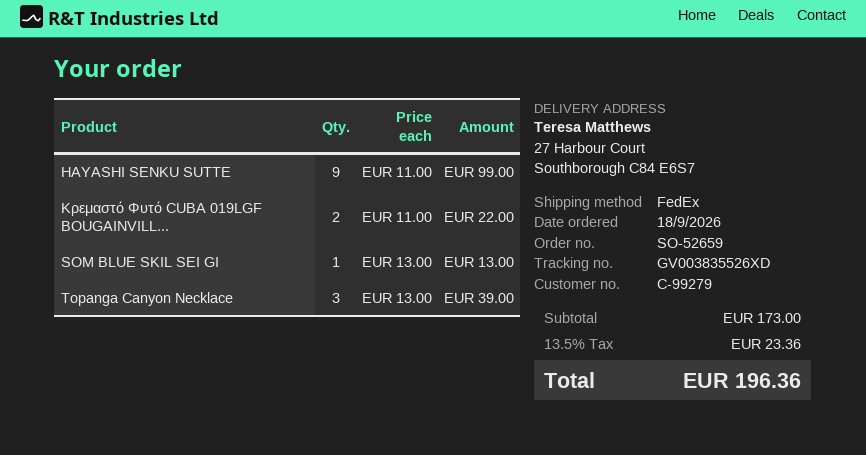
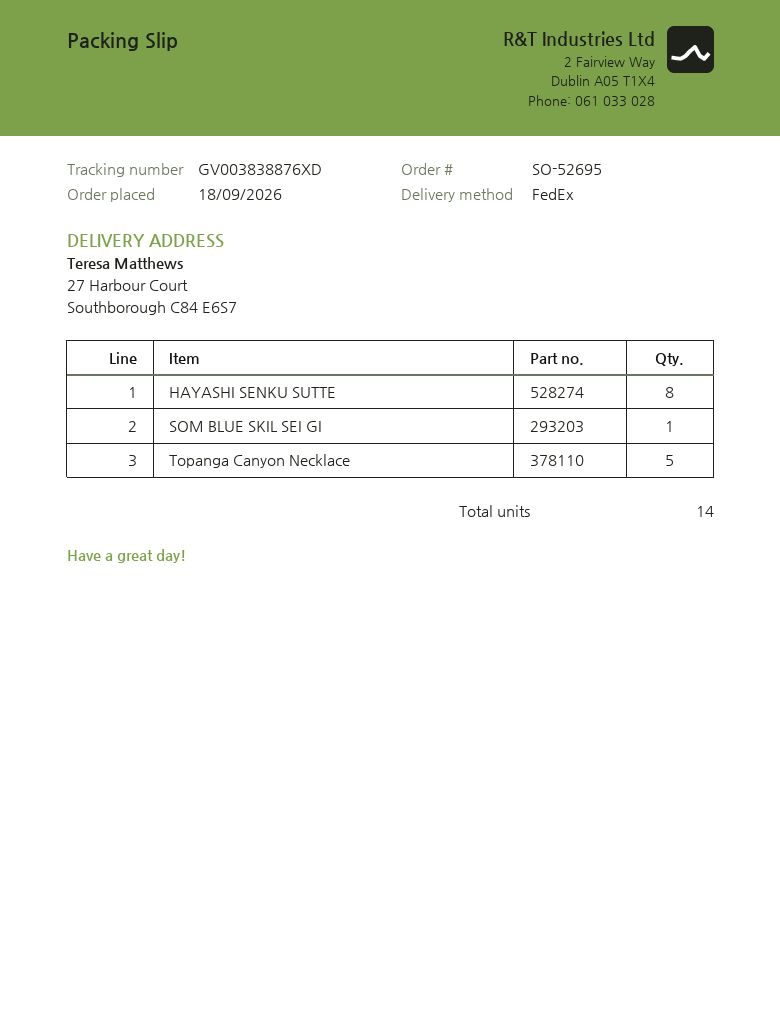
order number: SO-52659 -> SO-52695
tracking number: GV003835526XD -> GV003838876XD
HAYASHI SENKU SUTTE: 9 -> 8
Κρεμαστό Φυτό CUBA 019LGF BOUGAINVILL...: 2 -> none
Topanga Canyon Necklace: 3 -> 5

